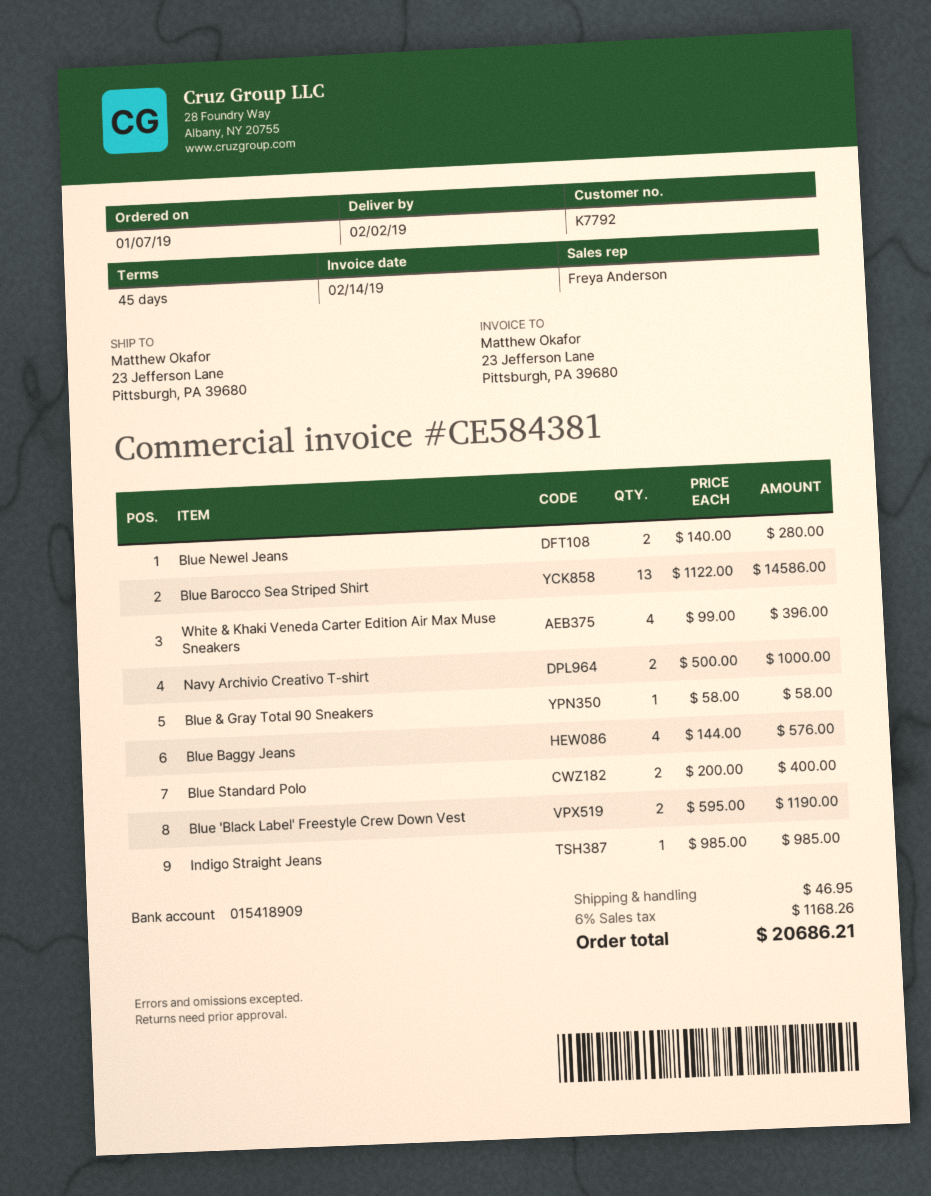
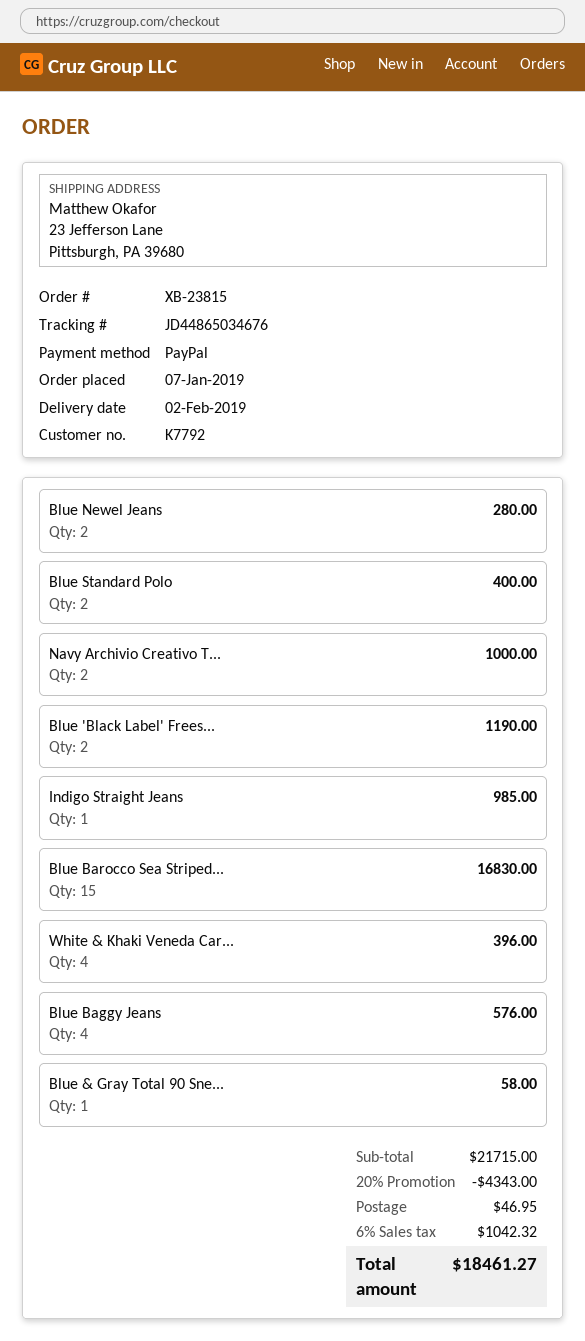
Blue Barocco Sea Striped Shirt: 13 for 14586.00 -> 15 for 16830.00
discount: none -> 20% = 4343.00
tax: 6% = 1168.26 -> 6% = 1042.32
total: 20686.21 -> 18461.27

